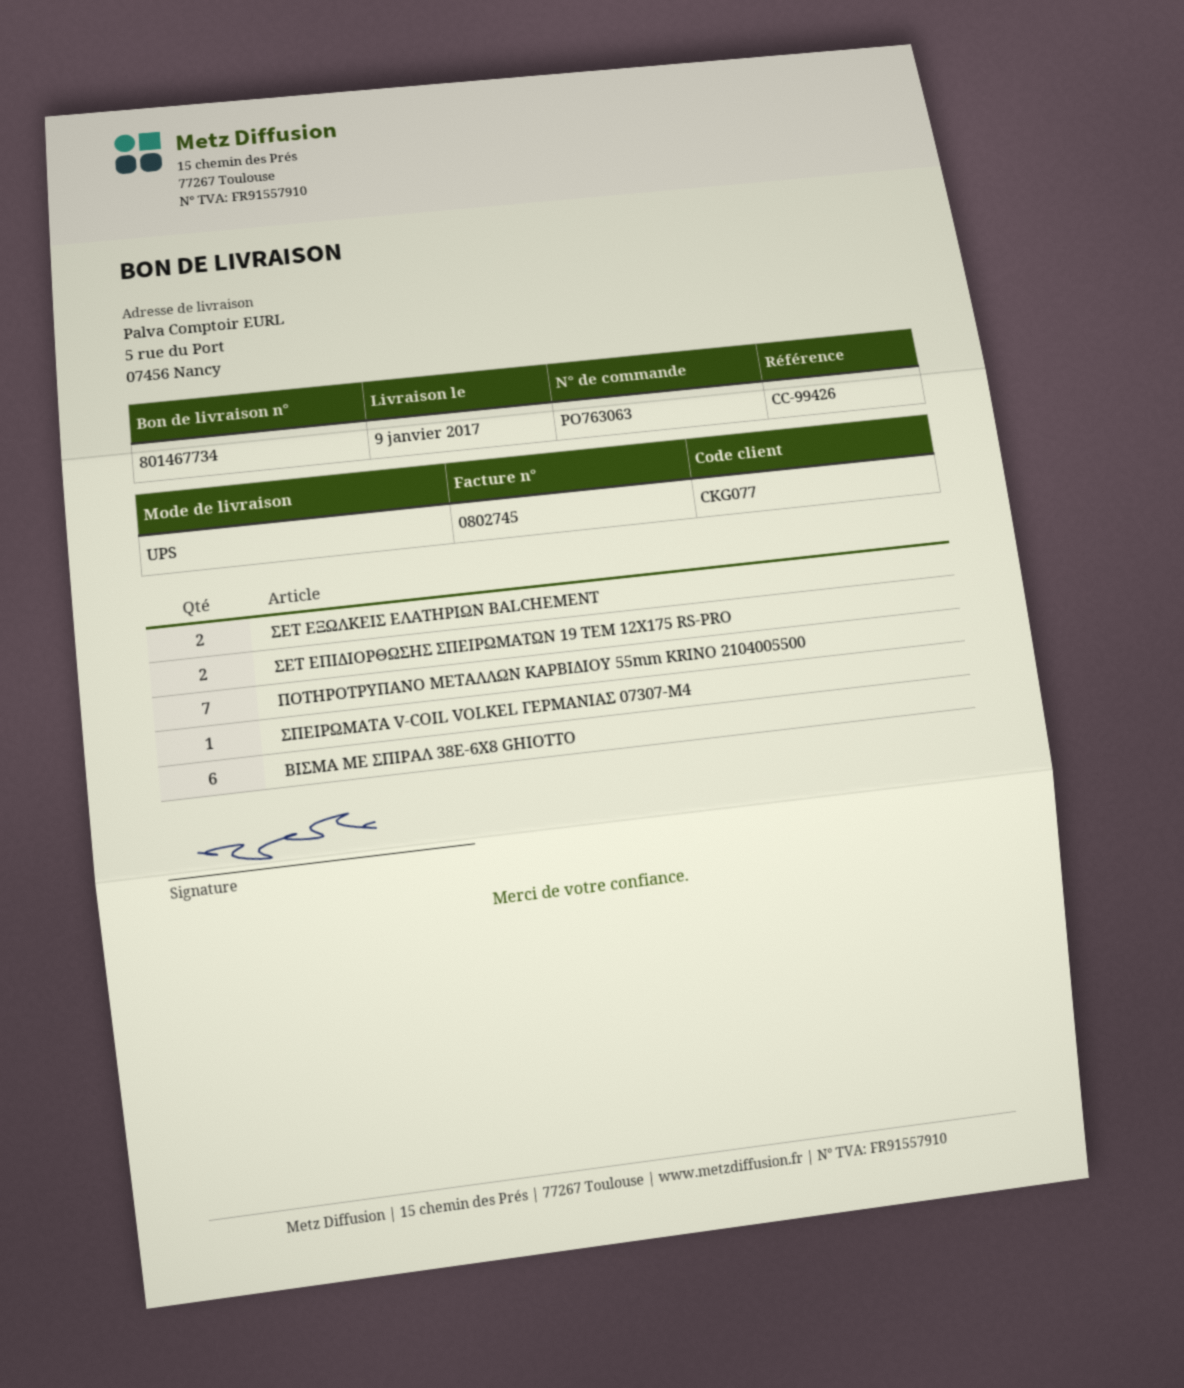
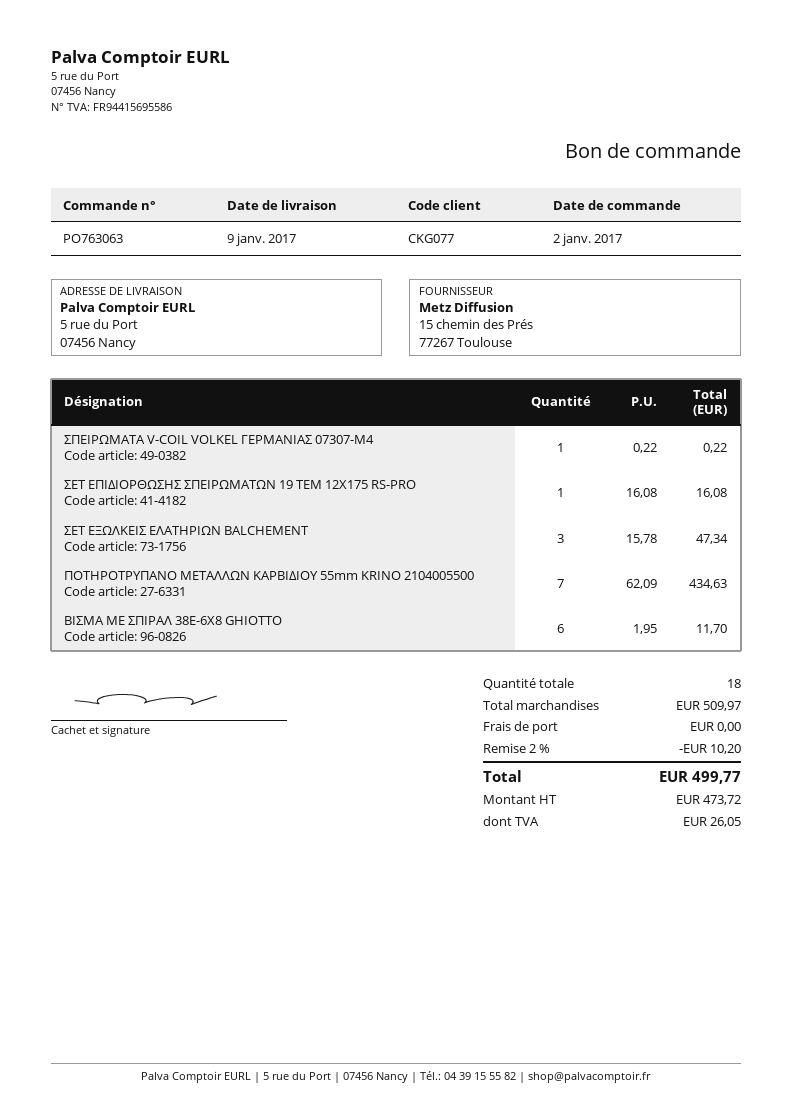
ΣΕΤ ΕΞΩΛΚΕΙΣ ΕΛΑΤΗΡΙΩΝ BALCHEMENT: 2 -> 3
ΣΕΤ ΕΠΙΔΙΟΡΘΩΣΗΣ ΣΠΕΙΡΩΜΑΤΩΝ 19 ΤΕΜ 12Χ175 RS-PRO: 2 -> 1

